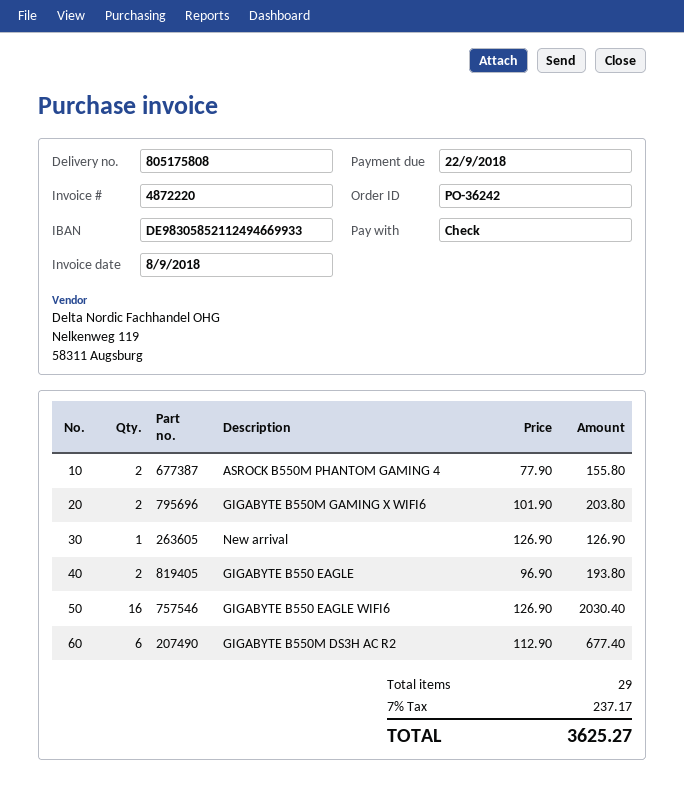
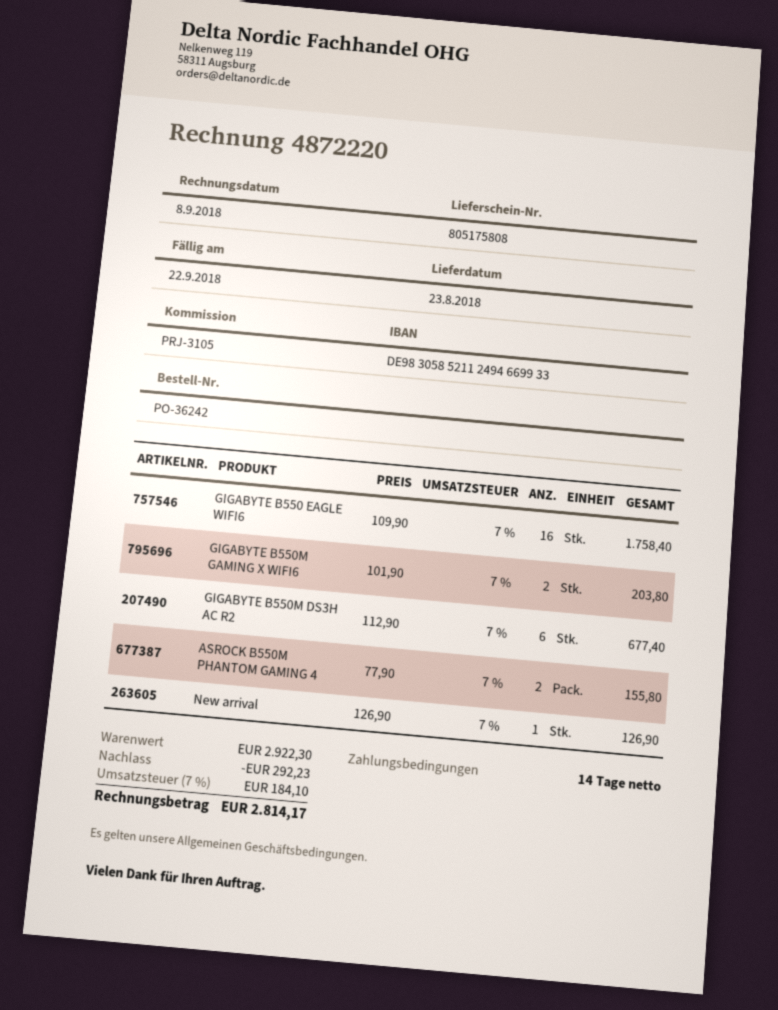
GIGABYTE B550 EAGLE: 2 x 96.90 = 193.80 -> none
GIGABYTE B550 EAGLE WIFI6: 16 x 126.90 = 2030.40 -> 16 x 109.90 = 1758.40
discount: none -> 292.23
tax: 7% = 237.17 -> 7% = 184.10
total: 3625.27 -> 2814.17

